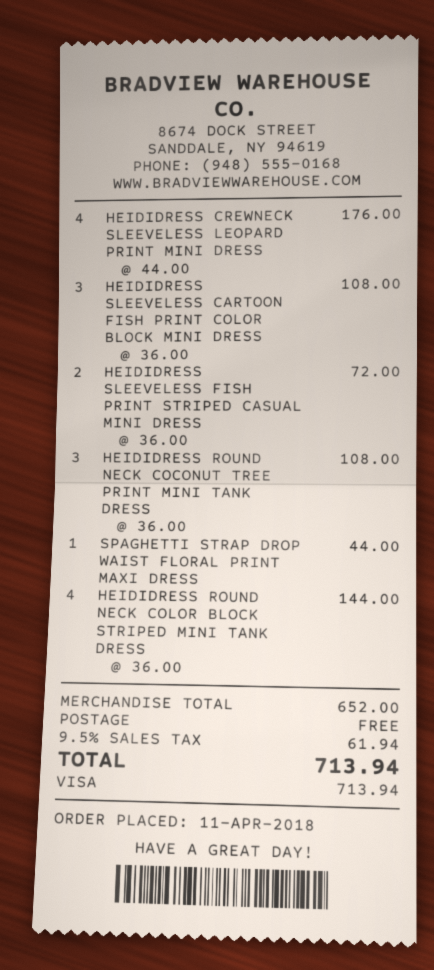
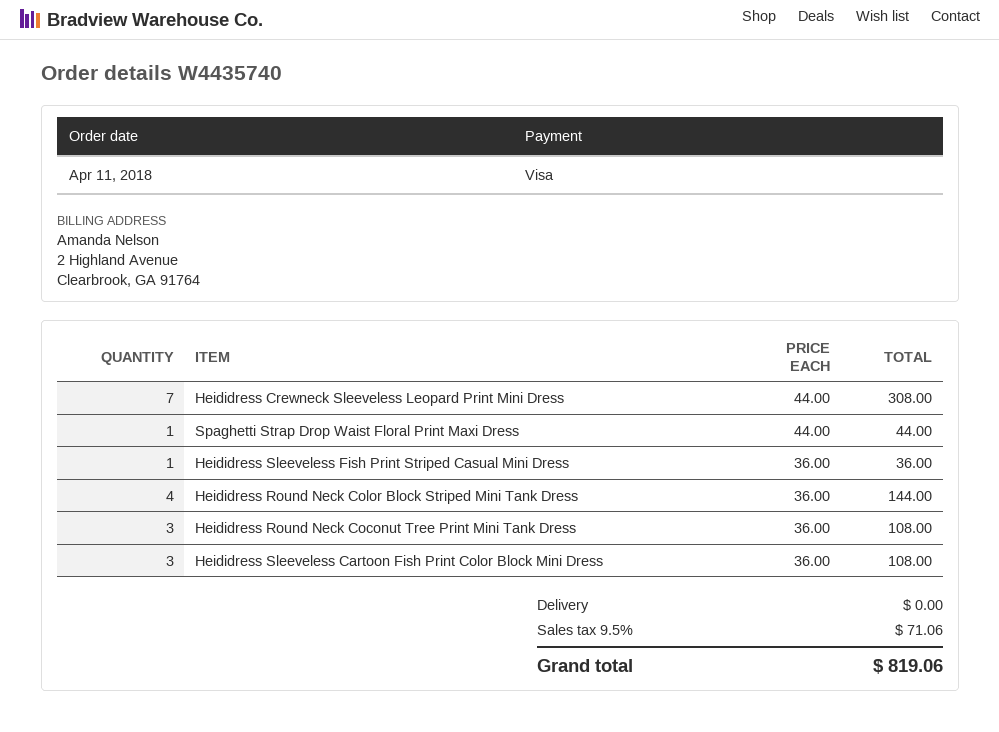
HEIDIDRESS CREWNECK SLEEVELESS LEOPARD PRINT MINI DRESS: 4 x 44.00 = 176.00 -> 7 x 44.00 = 308.00
HEIDIDRESS SLEEVELESS FISH PRINT STRIPED CASUAL MINI DRESS: 2 x 36.00 = 72.00 -> 1 x 36.00 = 36.00
tax: 9.5% = 61.94 -> 9.5% = 71.06
total: 713.94 -> 819.06

